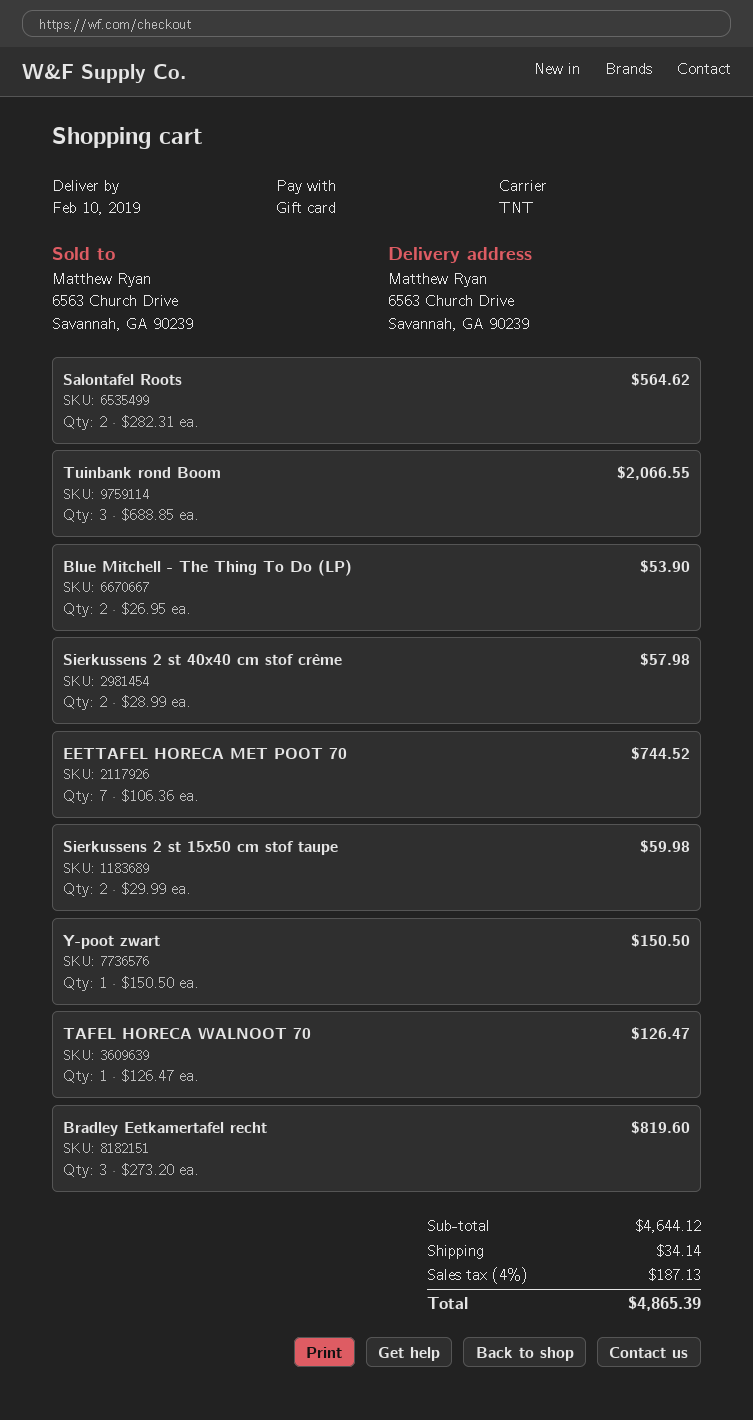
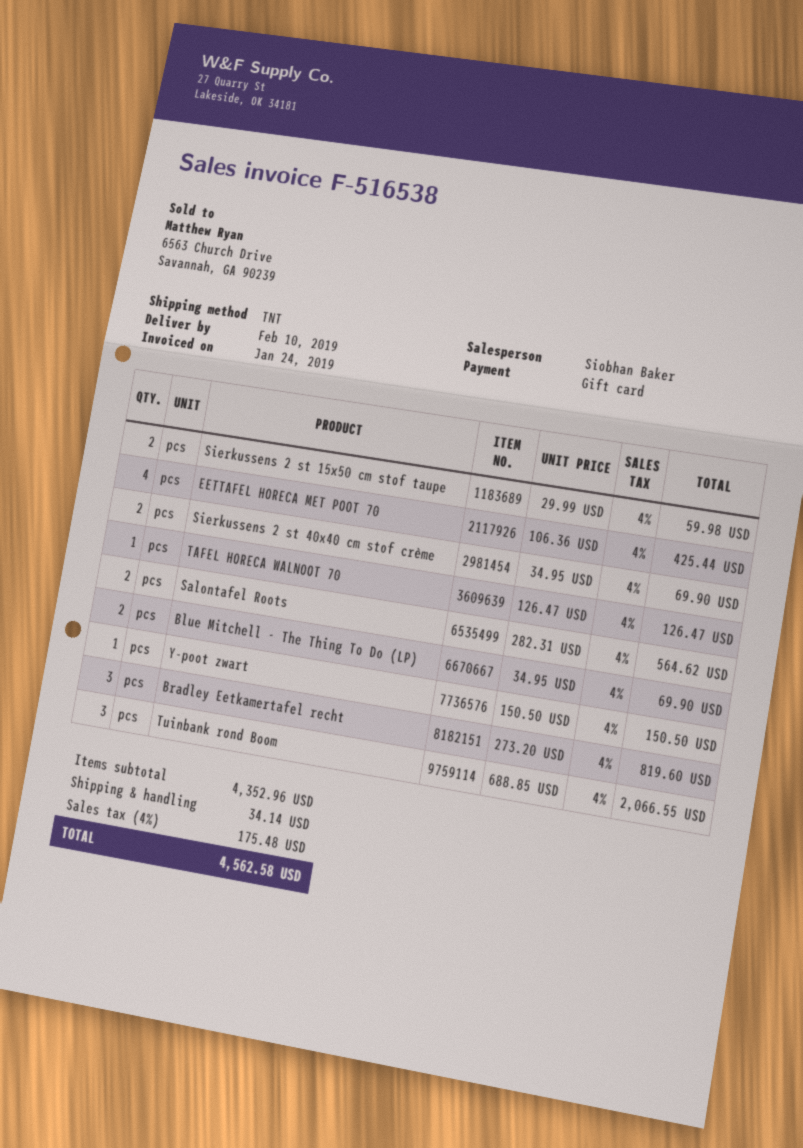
Blue Mitchell - The Thing To Do (LP): 2 x 26.95 = 53.90 -> 2 x 34.95 = 69.90
Sierkussens 2 st 40x40 cm stof crème: 2 x 28.99 = 57.98 -> 2 x 34.95 = 69.90
EETTAFEL HORECA MET POOT 70: 7 x 106.36 = 744.52 -> 4 x 106.36 = 425.44
subtotal: 4644.12 -> 4352.96
tax: 4% = 187.13 -> 4% = 175.48
total: 4865.39 -> 4562.58

